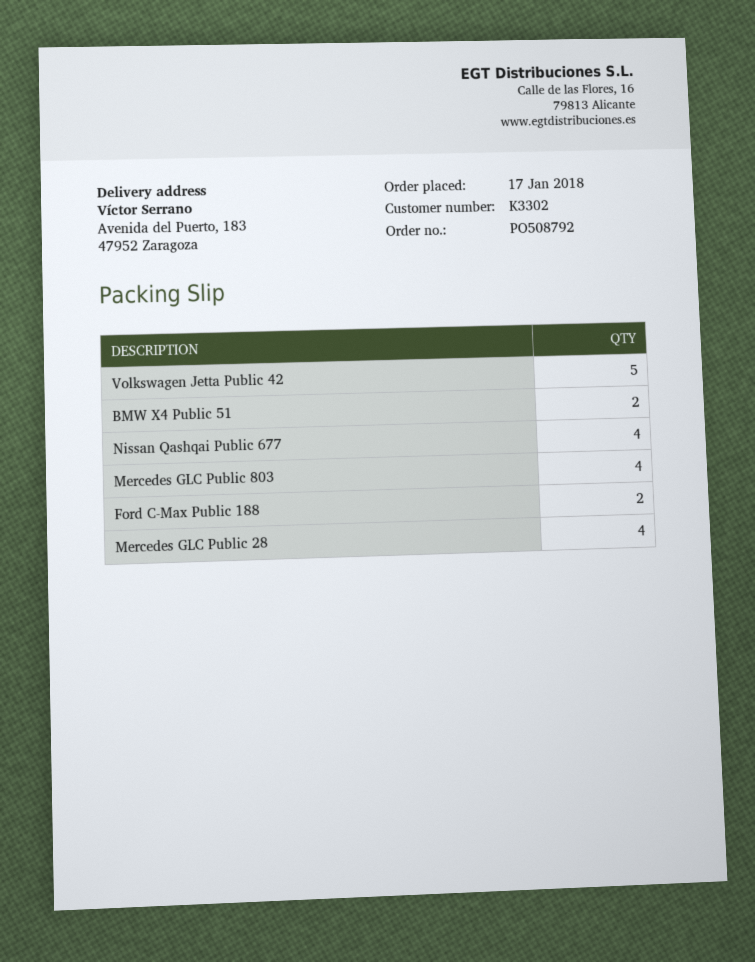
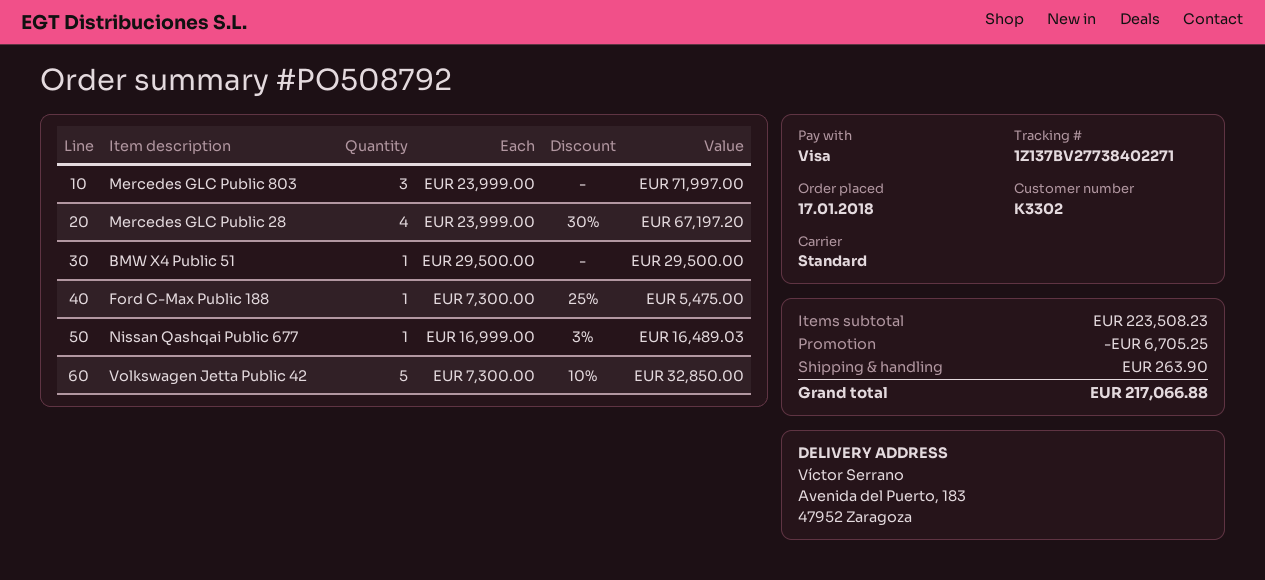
BMW X4 Public 51: 2 -> 1
Nissan Qashqai Public 677: 4 -> 1
Mercedes GLC Public 803: 4 -> 3
Ford C-Max Public 188: 2 -> 1

